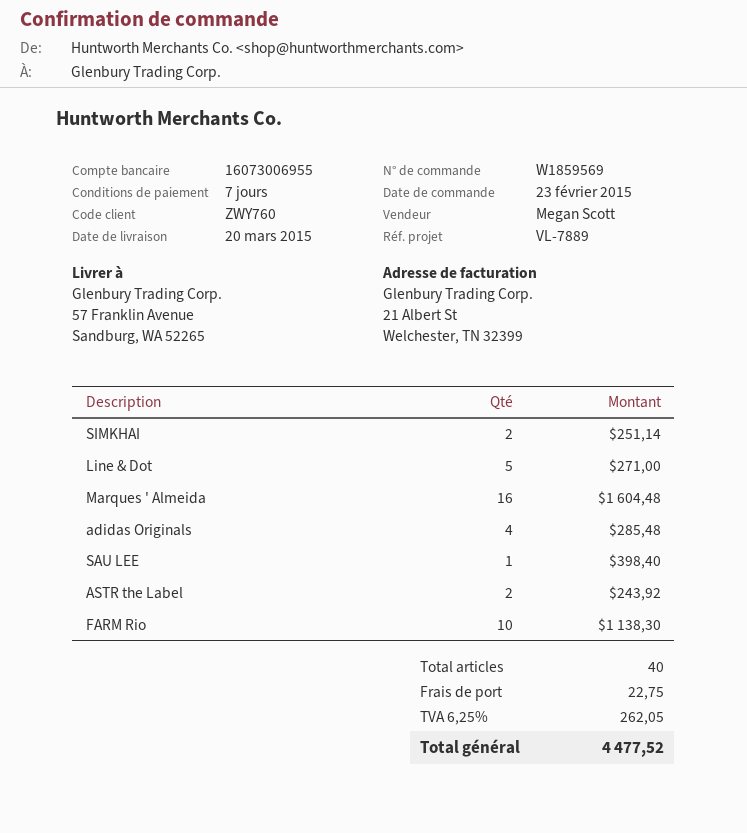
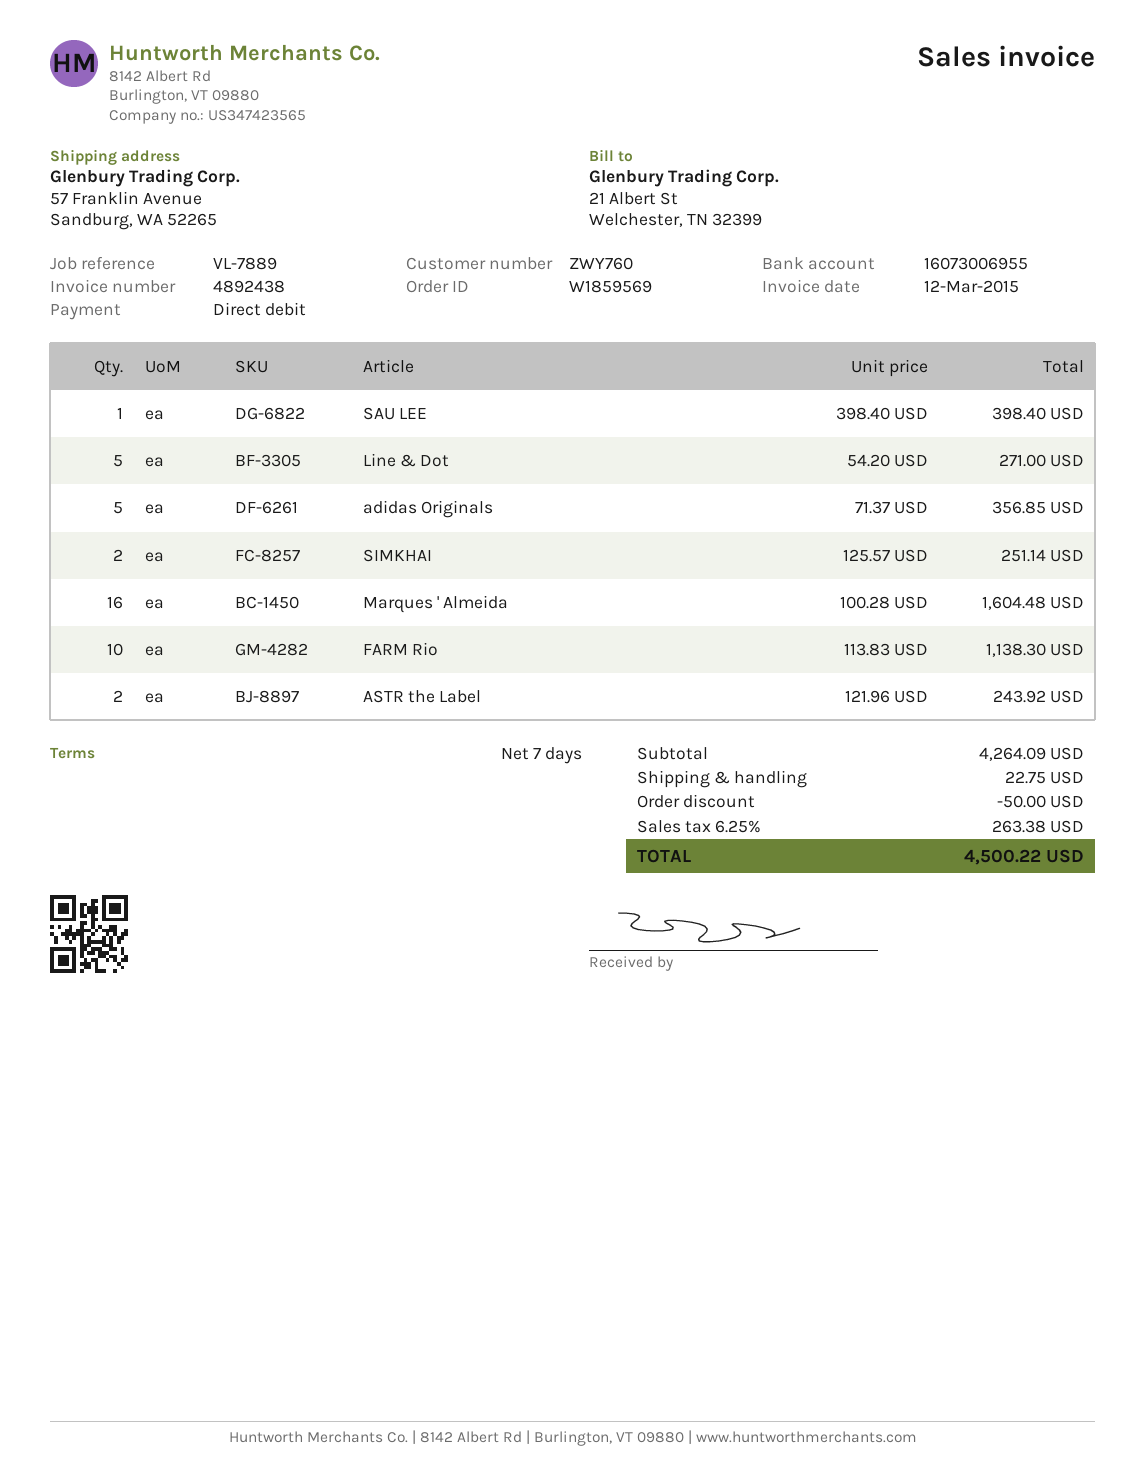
adidas Originals: 4 for 285.48 -> 5 for 356.85
discount: none -> 50.00
tax: 6.25% = 262.05 -> 6.25% = 263.38
total: 4477.52 -> 4500.22

